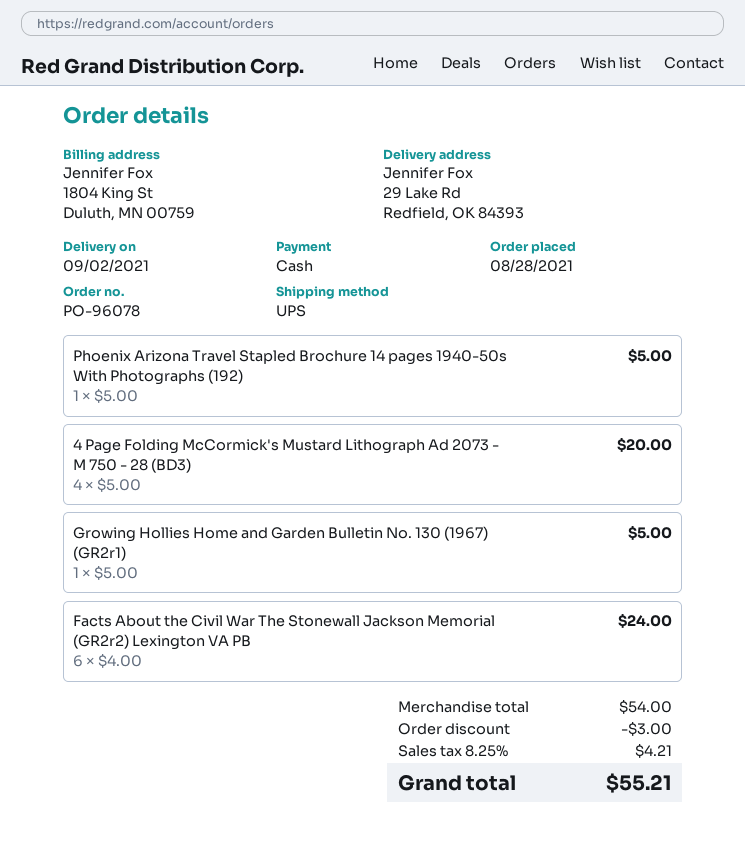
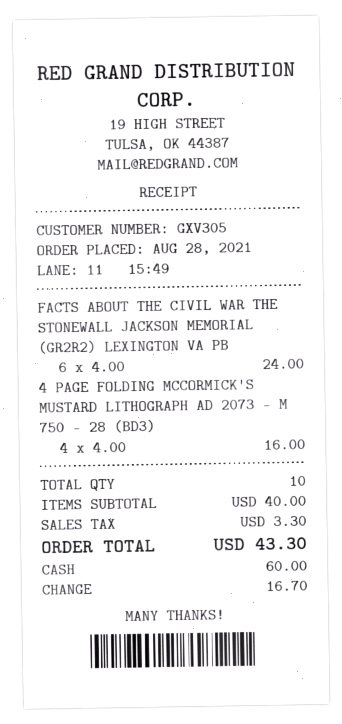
Phoenix Arizona Travel Stapled Brochure 14 pages 1940-50s With Photographs (192): 1 x 5.00 = 5.00 -> none
4 Page Folding McCormick's Mustard Lithograph Ad 2073 - M 750 - 28 (BD3): 4 x 5.00 = 20.00 -> 4 x 4.00 = 16.00
Growing Hollies Home and Garden Bulletin No. 130 (1967) (GR2r1): 1 x 5.00 = 5.00 -> none
subtotal: 54.00 -> 40.00
discount: 3.00 -> none
tax: 4.21 -> 3.30
total: 55.21 -> 43.30

